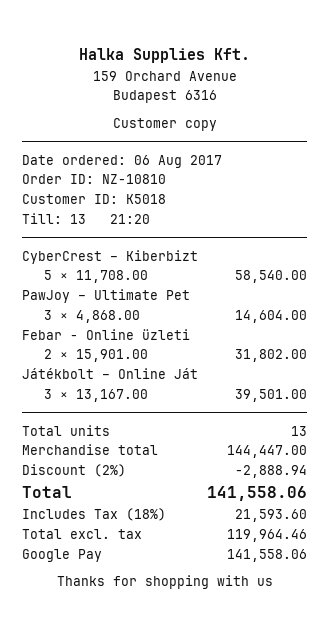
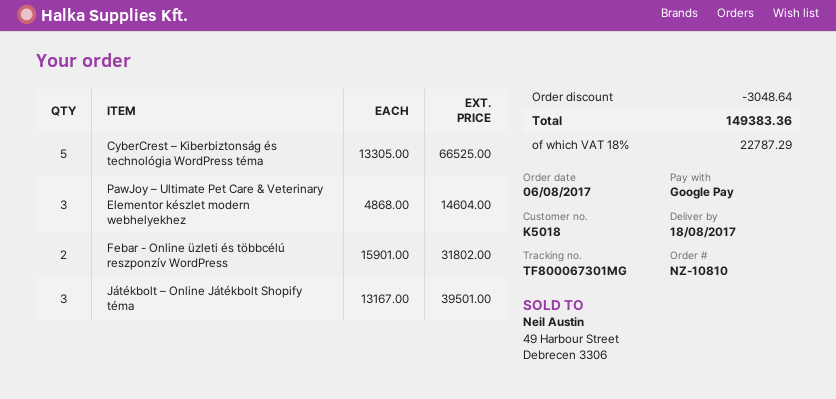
CyberCrest – Kiberbizt: 5 x 11708.00 = 58540.00 -> 5 x 13305.00 = 66525.00
discount: 2888.94 -> 3048.64
tax: 18% = 21593.60 -> 18% = 22787.29
total: 141558.06 -> 149383.36

